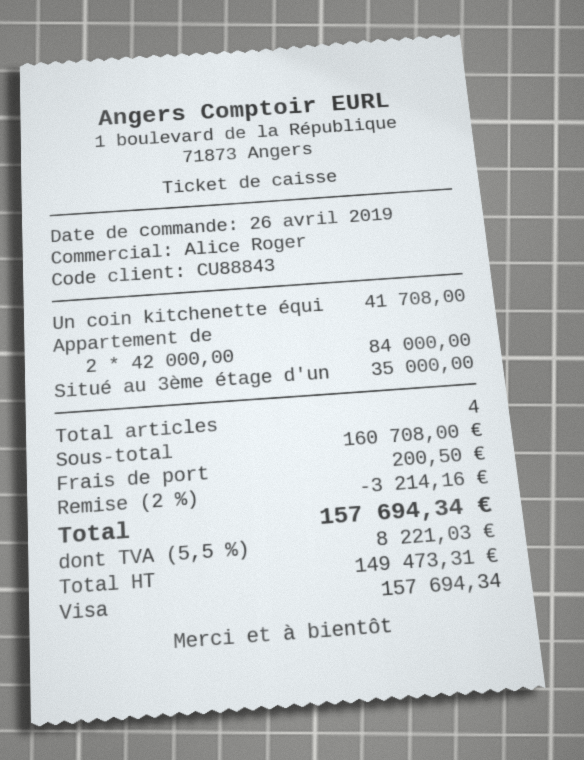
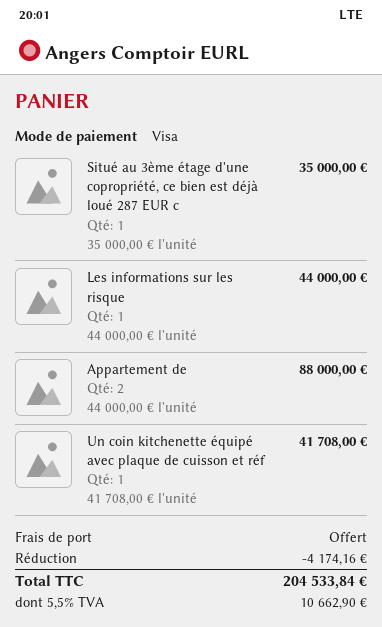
Appartement de: 2 x 42000.00 = 84000.00 -> 2 x 44000.00 = 88000.00
Les informations sur les risque: none -> 1 x 44000.00 = 44000.00
discount: 3214.16 -> 4174.16
shipping: 200.50 -> 0.00
tax: 5.5% = 8221.03 -> 5.5% = 10662.90
total: 157694.34 -> 204533.84

